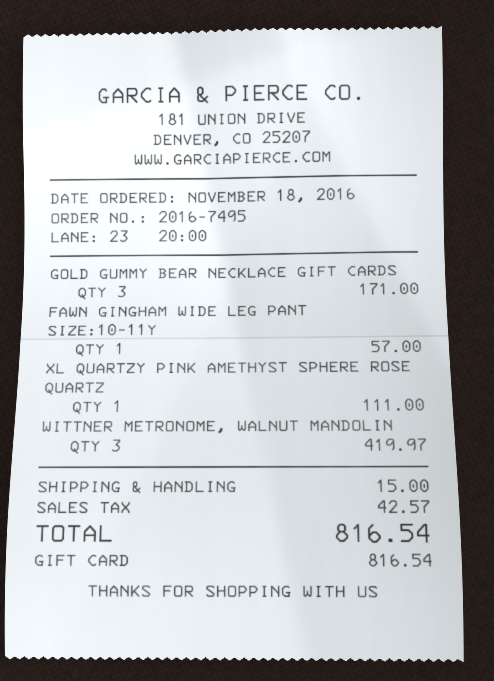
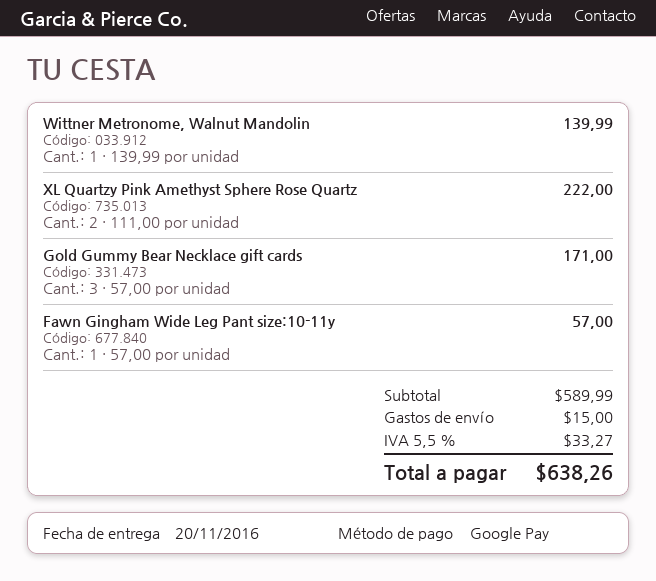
payment method: gift card -> Google Pay
XL QUARTZY PINK AMETHYST SPHERE ROSE QUARTZ: 1 for 111.00 -> 2 for 222.00
WITTNER METRONOME, WALNUT MANDOLIN: 3 for 419.97 -> 1 for 139.99
tax: 42.57 -> 33.27
total: 816.54 -> 638.26

